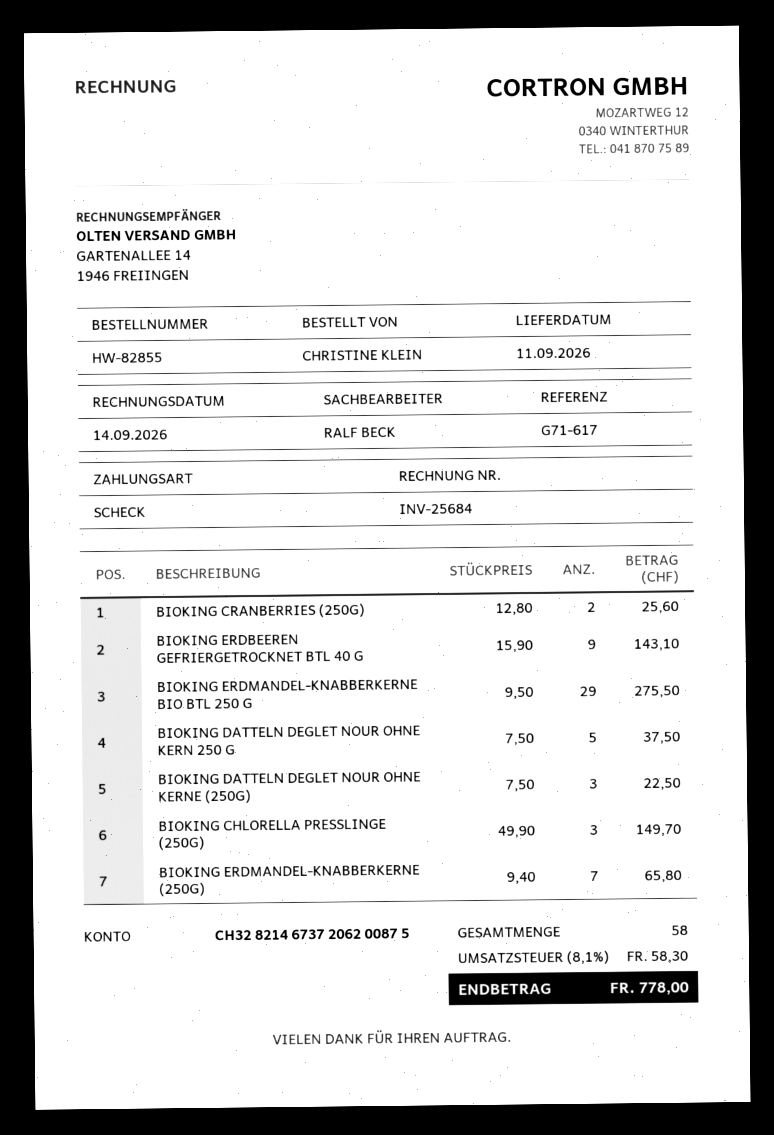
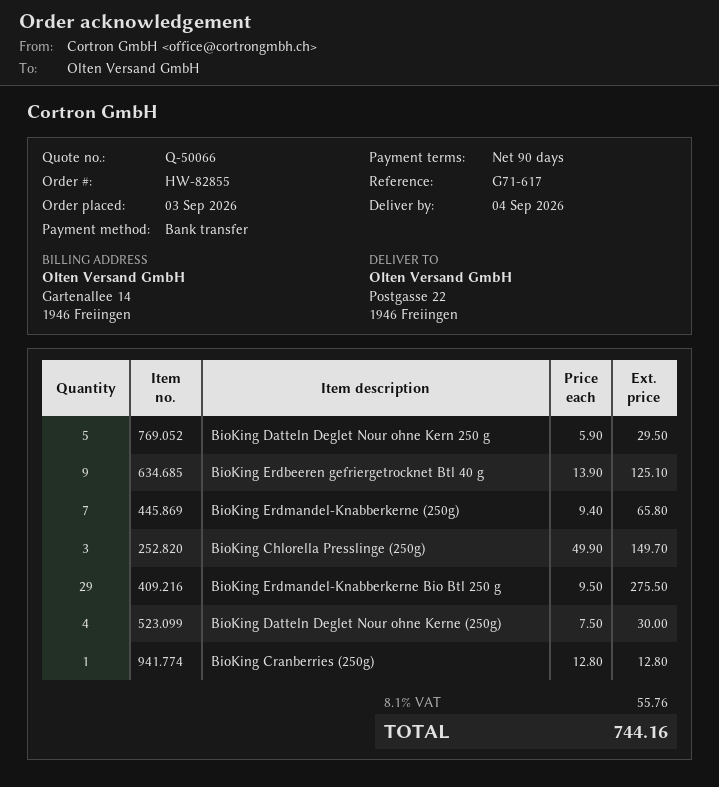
delivery date: 2026-09-11 -> 2026-09-04
payment method: cheque -> bank transfer
BIOKING CRANBERRIES (250G): 2 x 12.80 = 25.60 -> 1 x 12.80 = 12.80
BIOKING ERDBEEREN GEFRIERGETROCKNET BTL 40 G: 9 x 15.90 = 143.10 -> 9 x 13.90 = 125.10
BIOKING DATTELN DEGLET NOUR OHNE KERN 250 G: 5 x 7.50 = 37.50 -> 5 x 5.90 = 29.50
BIOKING DATTELN DEGLET NOUR OHNE KERNE (250G): 3 x 7.50 = 22.50 -> 4 x 7.50 = 30.00
tax: 8.1% = 58.30 -> 8.1% = 55.76
total: 778.00 -> 744.16

